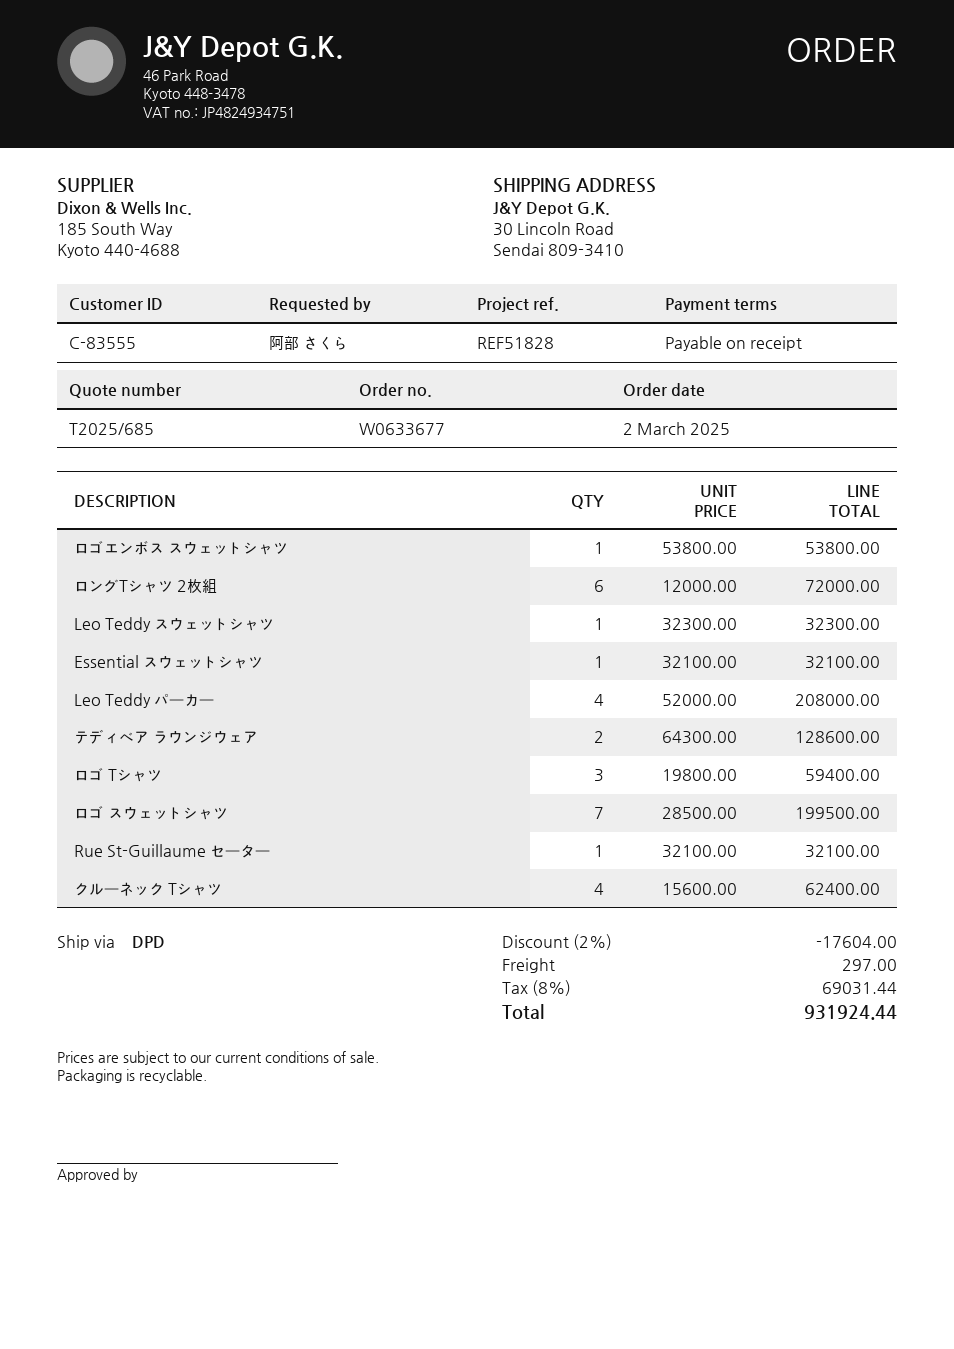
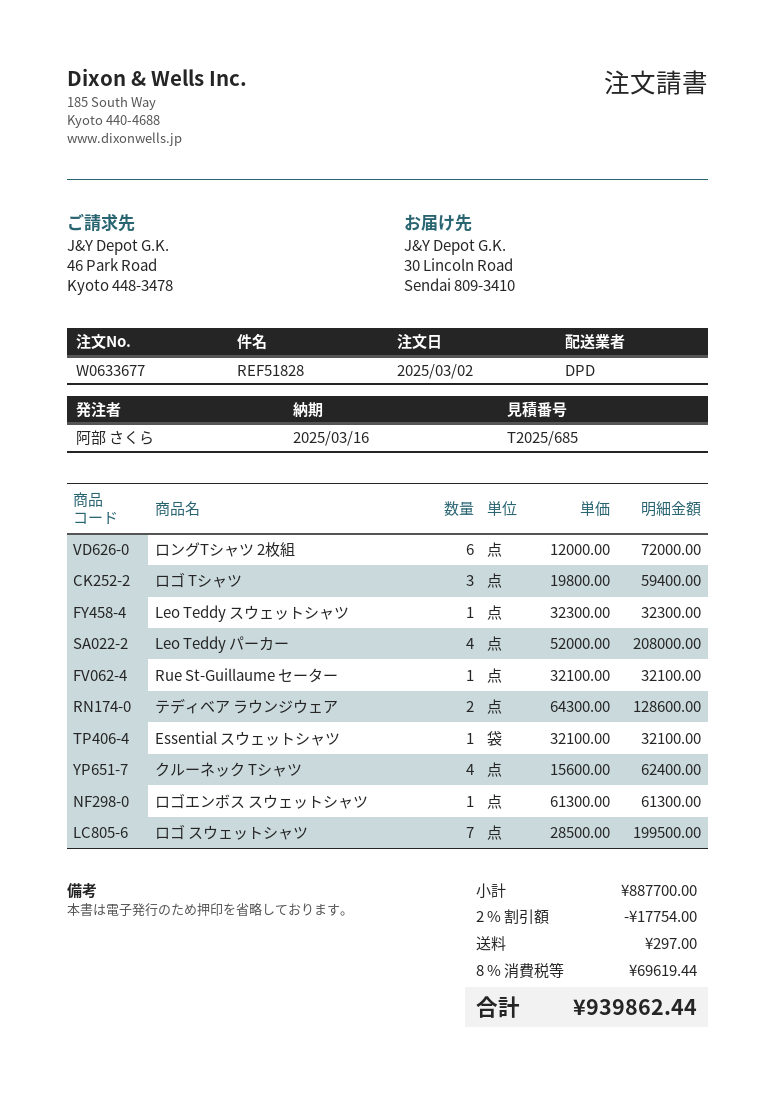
ロゴエンボス スウェットシャツ: 1 x 53800.00 = 53800.00 -> 1 x 61300.00 = 61300.00
discount: 2% = 17604.00 -> 2% = 17754.00
tax: 8% = 69031.44 -> 8% = 69619.44
total: 931924.44 -> 939862.44

